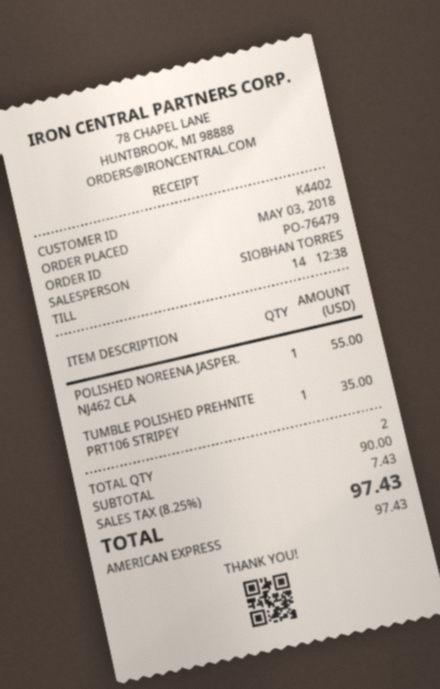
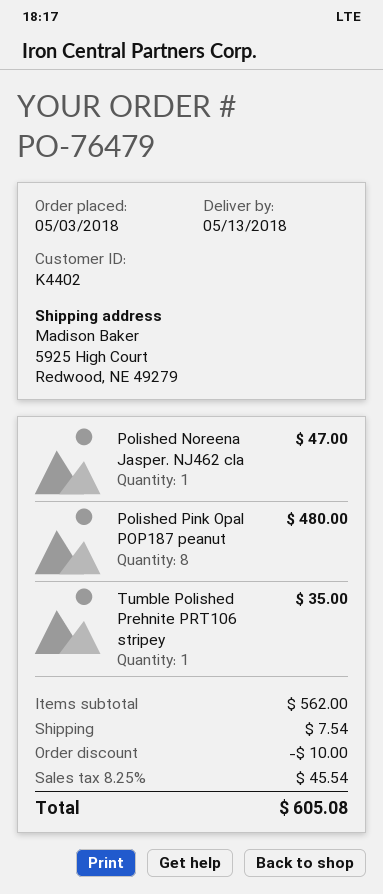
POLISHED NOREENA JASPER. NJ462 CLA: 1 for 55.00 -> 1 for 47.00
Polished Pink Opal POP187 peanut: none -> 8 for 480.00
subtotal: 90.00 -> 562.00
discount: none -> 10.00
shipping: none -> 7.54
tax: 8.25% = 7.43 -> 8.25% = 45.54
total: 97.43 -> 605.08

